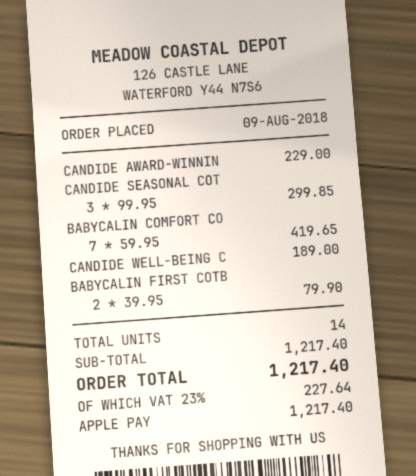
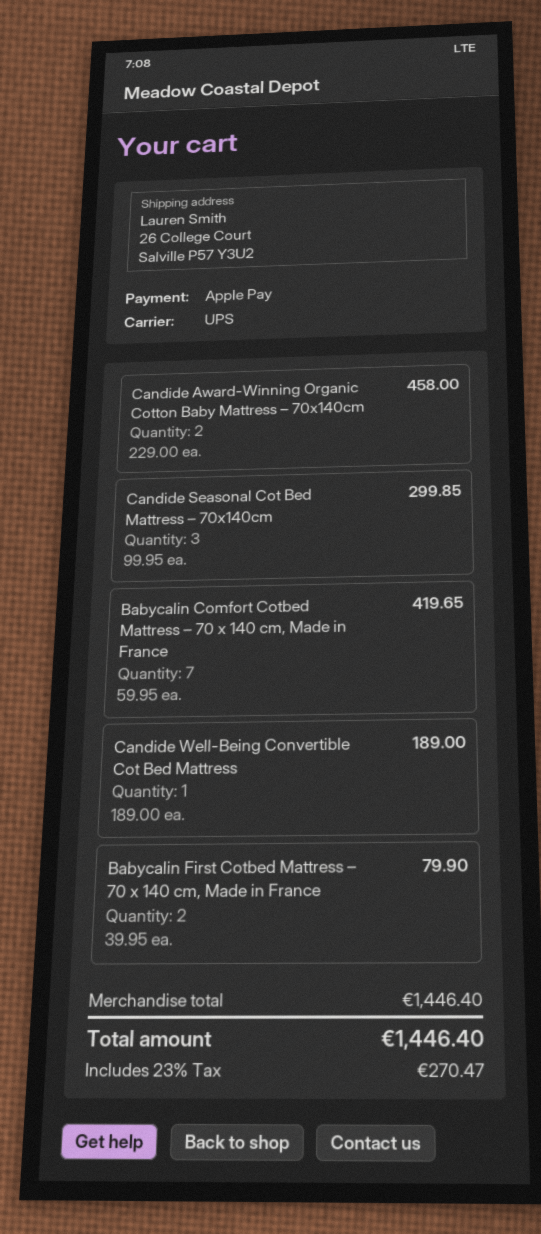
CANDIDE AWARD-WINNIN: 1 x 229.00 = 229.00 -> 2 x 229.00 = 458.00
subtotal: 1217.40 -> 1446.40
tax: 23% = 227.64 -> 23% = 270.47
total: 1217.40 -> 1446.40

